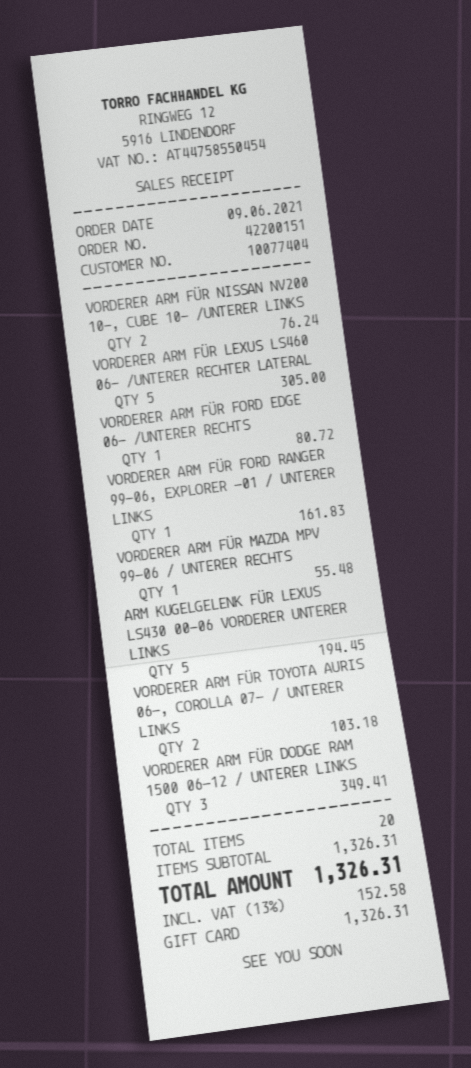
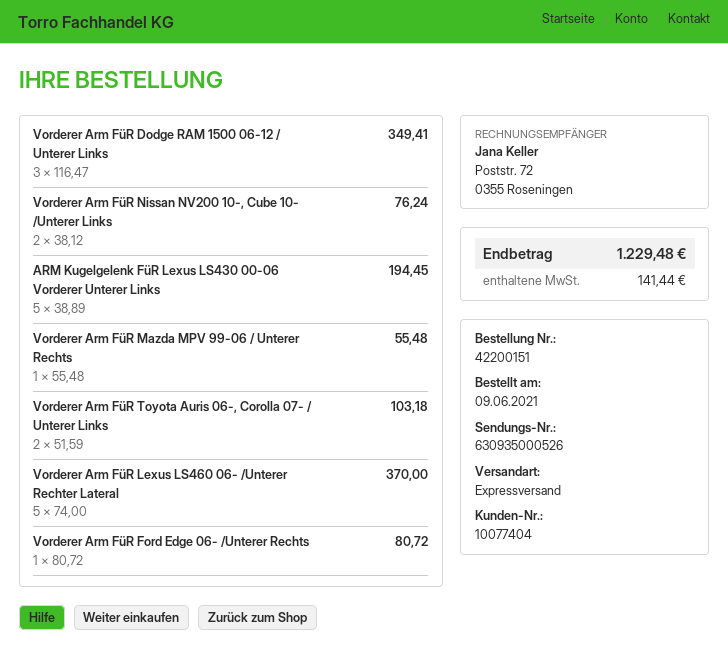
VORDERER ARM FÜR LEXUS LS460 06- /UNTERER RECHTER LATERAL: 5 for 305.00 -> 5 for 370.00
VORDERER ARM FÜR FORD RANGER 99-06, EXPLORER -01 / UNTERER LINKS: 1 for 161.83 -> none
tax: 152.58 -> 141.44
total: 1326.31 -> 1229.48

